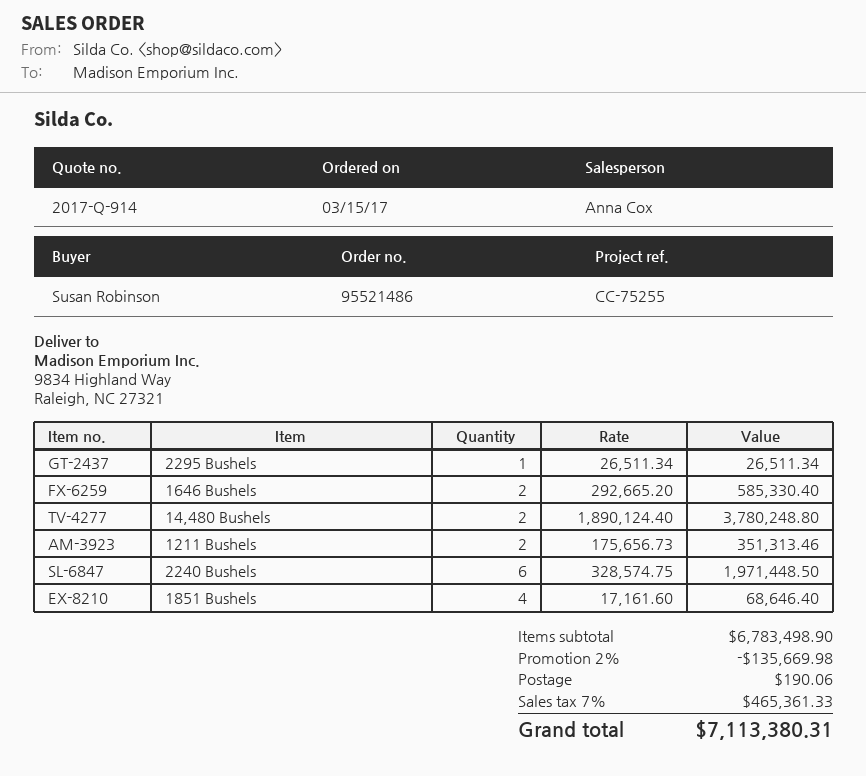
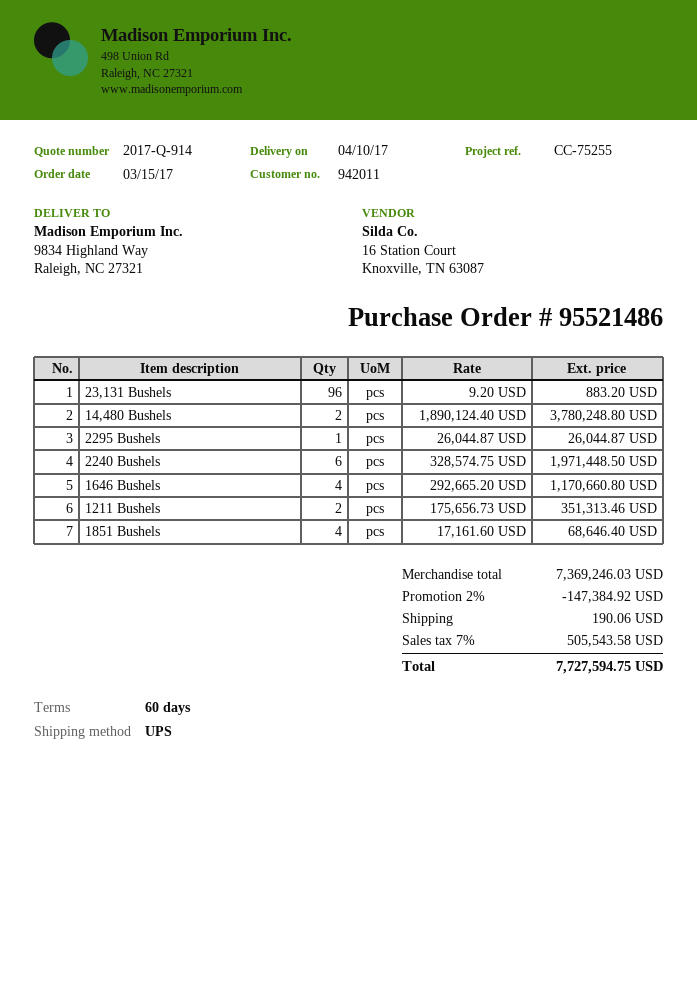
2295 Bushels: 1 x 26511.34 = 26511.34 -> 1 x 26044.87 = 26044.87
1646 Bushels: 2 x 292665.20 = 585330.40 -> 4 x 292665.20 = 1170660.80
23,131 Bushels: none -> 96 x 9.20 = 883.20
subtotal: 6783498.90 -> 7369246.03
discount: 2% = 135669.98 -> 2% = 147384.92
tax: 7% = 465361.33 -> 7% = 505543.58
total: 7113380.31 -> 7727594.75

